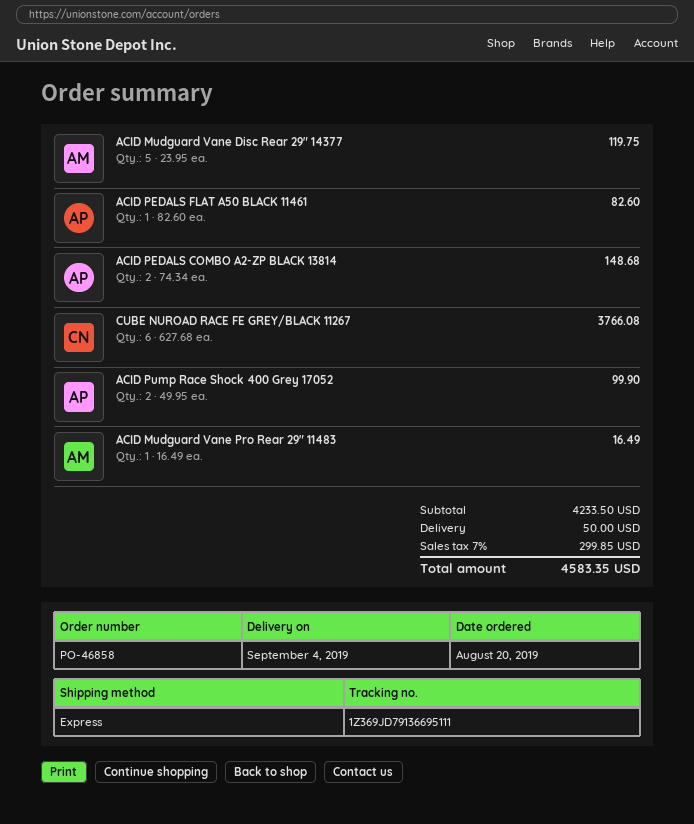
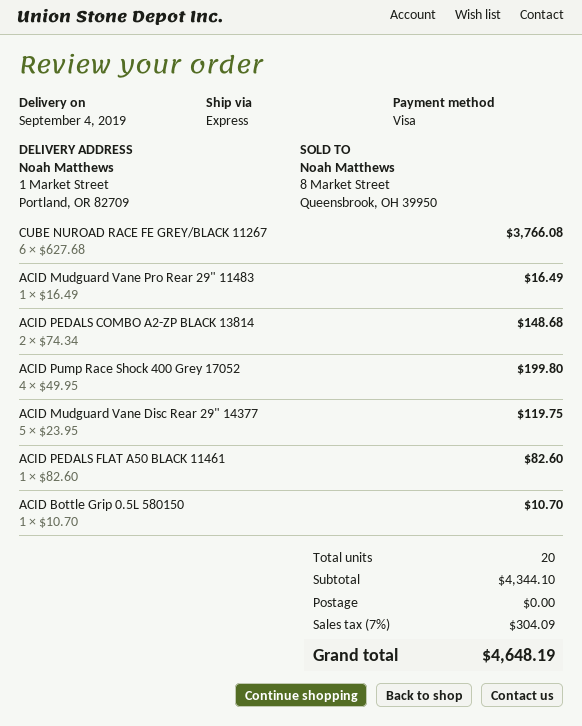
ACID Pump Race Shock 400 Grey 17052: 2 x 49.95 = 99.90 -> 4 x 49.95 = 199.80
ACID Bottle Grip 0.5L 580150: none -> 1 x 10.70 = 10.70
subtotal: 4233.50 -> 4344.10
shipping: 50.00 -> 0.00
tax: 7% = 299.85 -> 7% = 304.09
total: 4583.35 -> 4648.19

